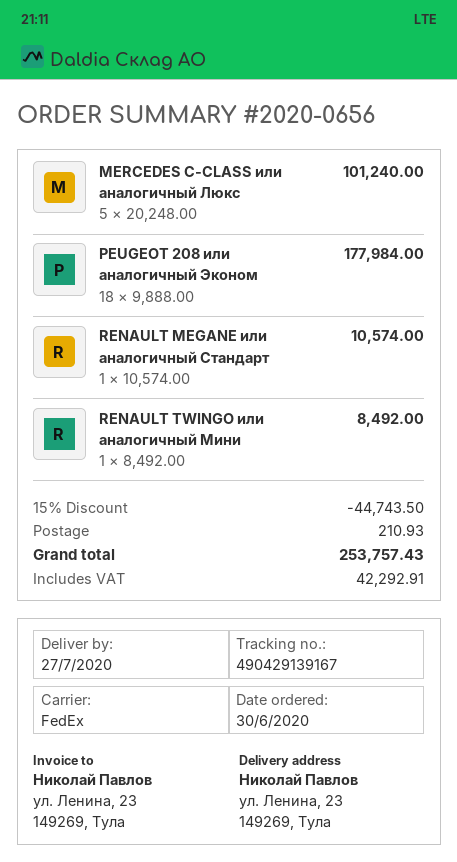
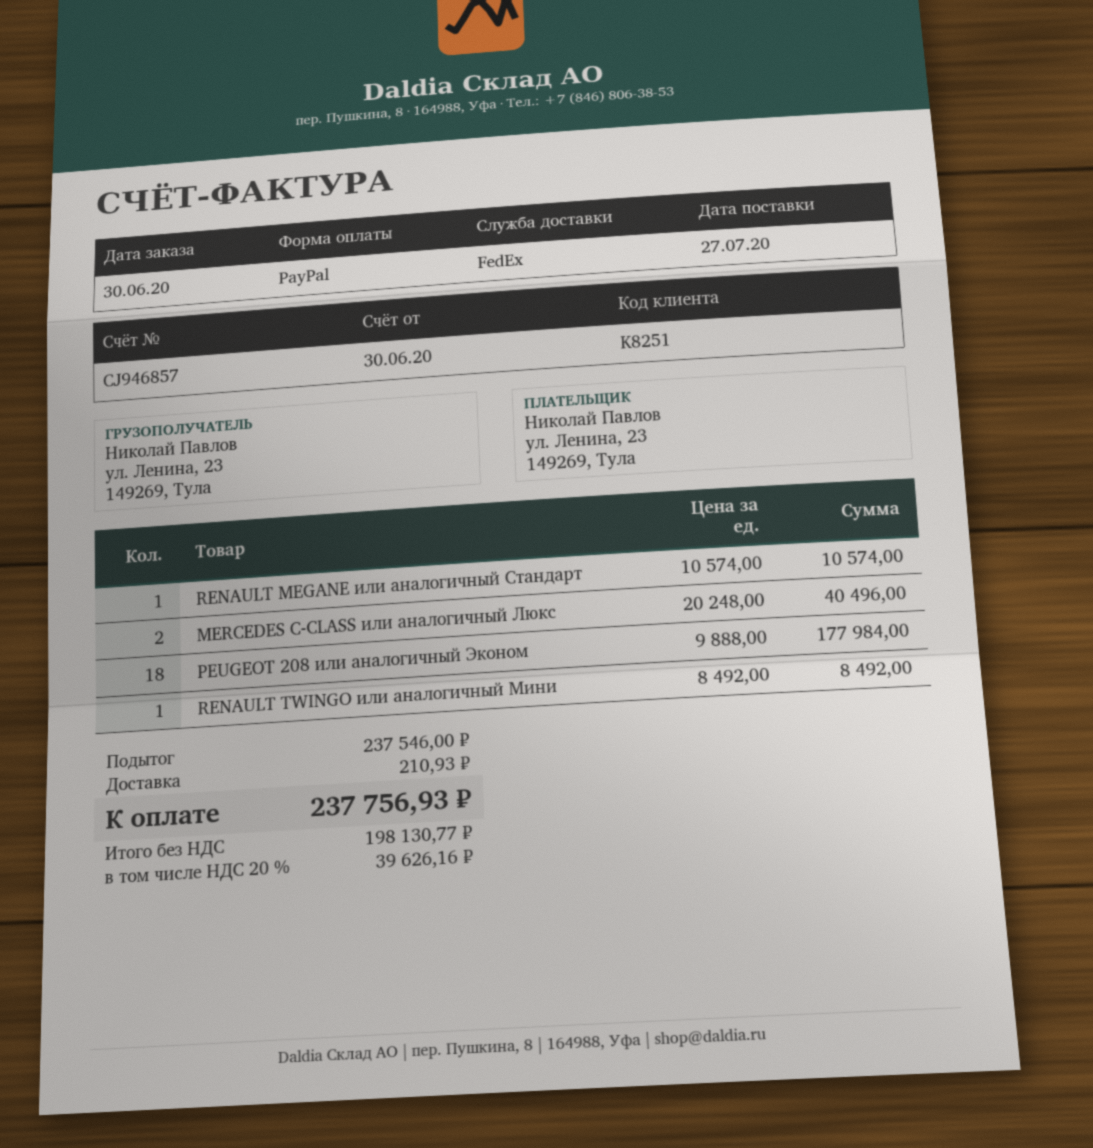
MERCEDES C-CLASS или аналогичный Люкс: 5 x 20248.00 = 101240.00 -> 2 x 20248.00 = 40496.00
discount: 15% = 44743.50 -> none
tax: 42292.91 -> 39626.16
total: 253757.43 -> 237756.93

